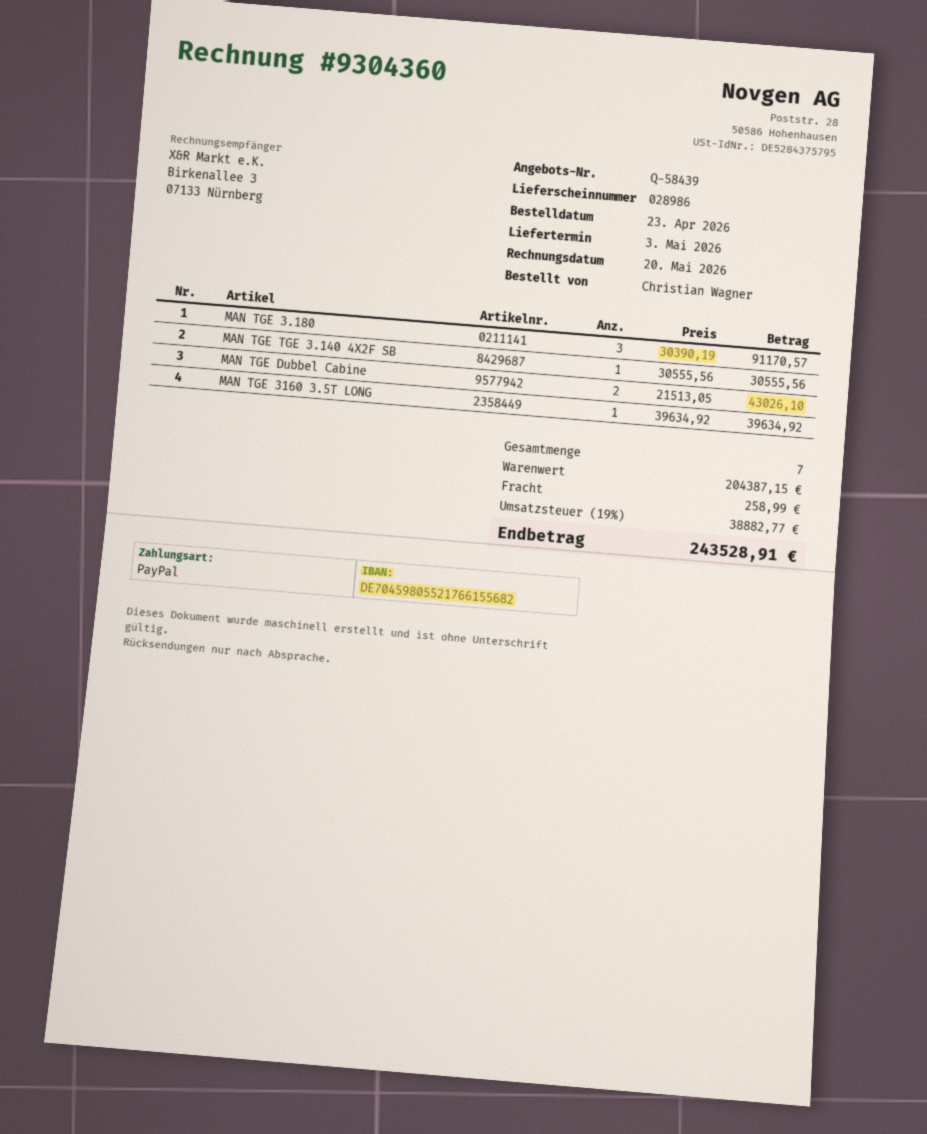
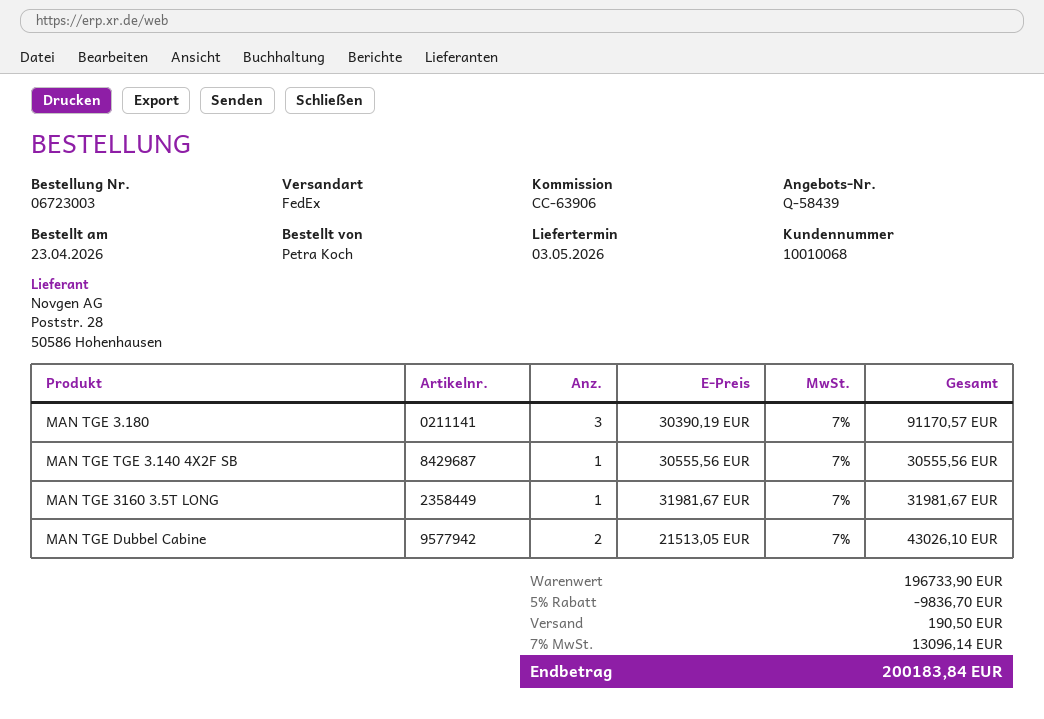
ordered by: Christian Wagner -> Petra Koch
MAN TGE 3160 3.5T LONG: 1 x 39634.92 = 39634.92 -> 1 x 31981.67 = 31981.67
subtotal: 204387.15 -> 196733.90
discount: none -> 5% = 9836.70
shipping: 258.99 -> 190.50
tax: 19% = 38882.77 -> 7% = 13096.14
total: 243528.91 -> 200183.84

